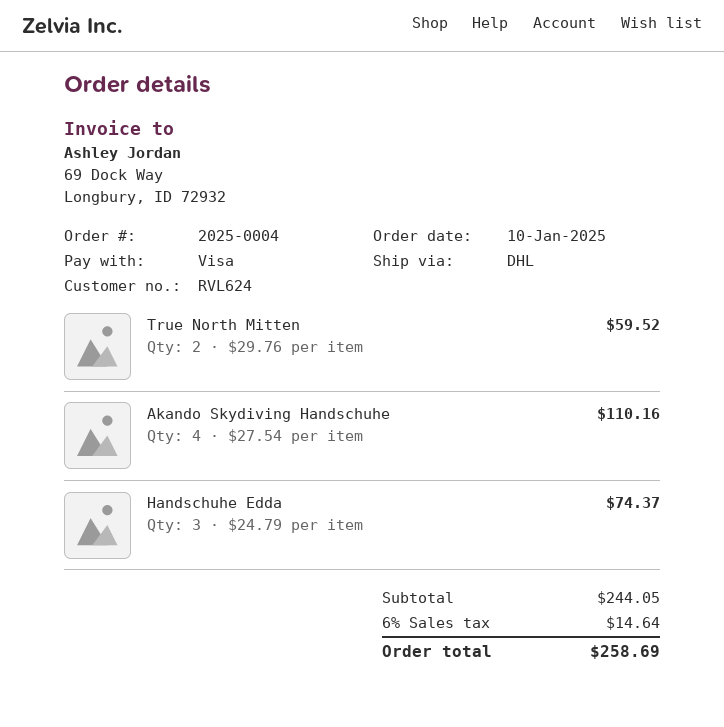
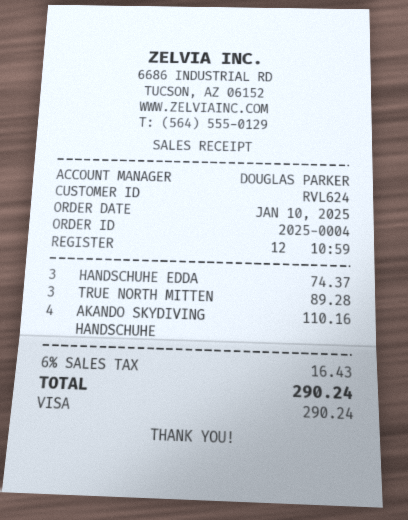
True North Mitten: 2 for 59.52 -> 3 for 89.28
tax: 6% = 14.64 -> 6% = 16.43
total: 258.69 -> 290.24

